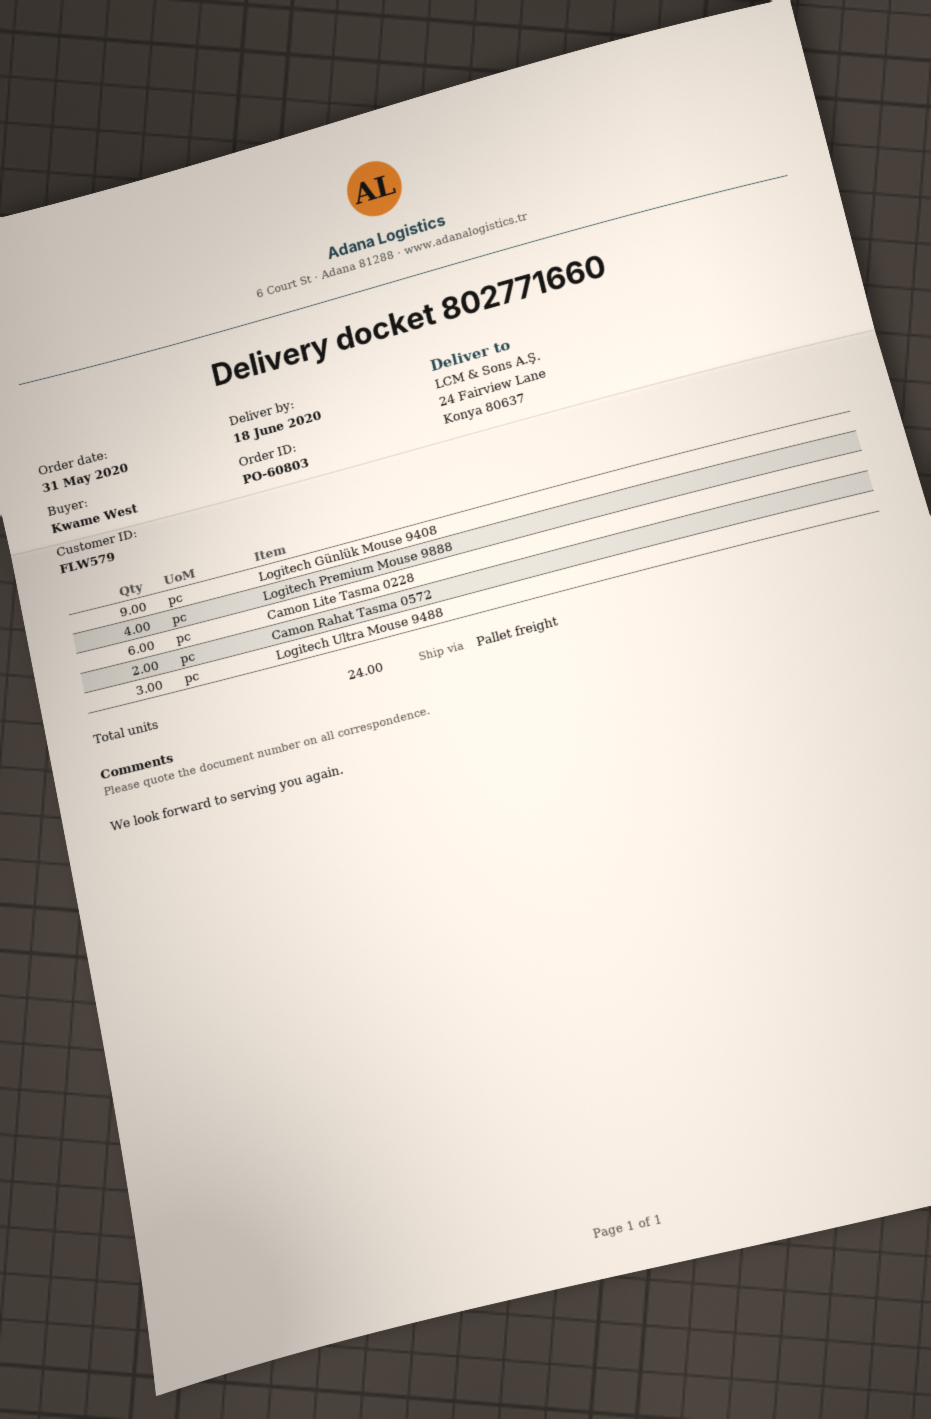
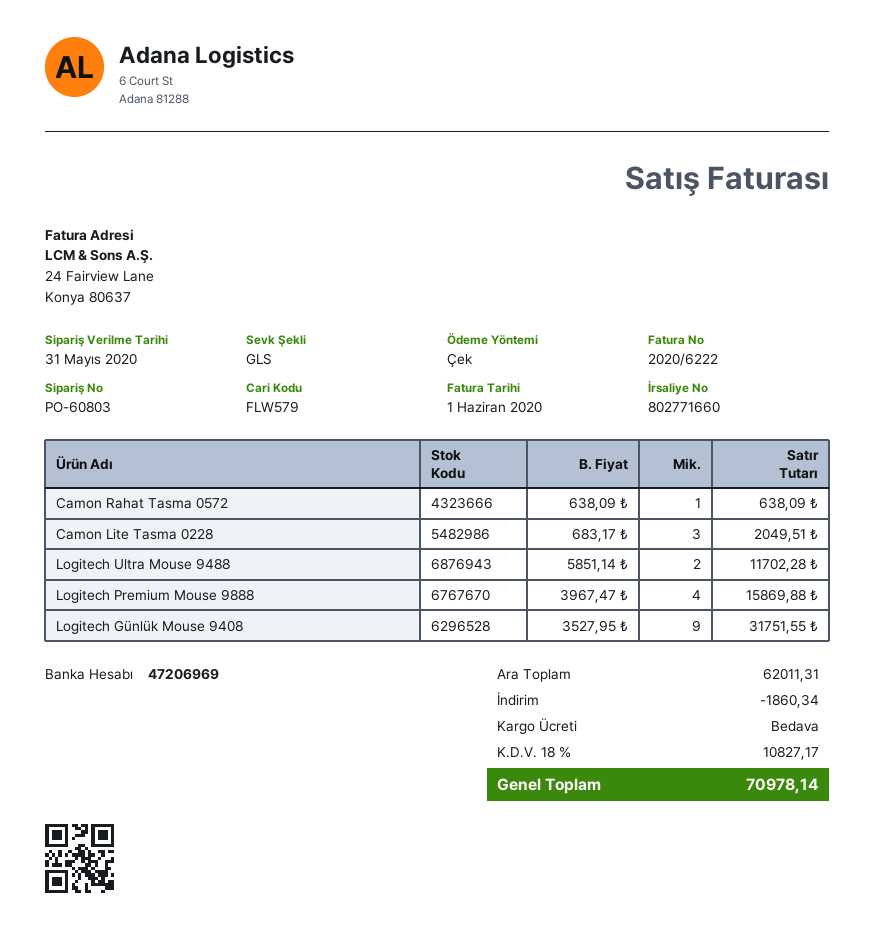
shipping method: pallet freight -> GLS
Camon Lite Tasma 0228: 6 -> 3
Camon Rahat Tasma 0572: 2 -> 1
Logitech Ultra Mouse 9488: 3 -> 2

